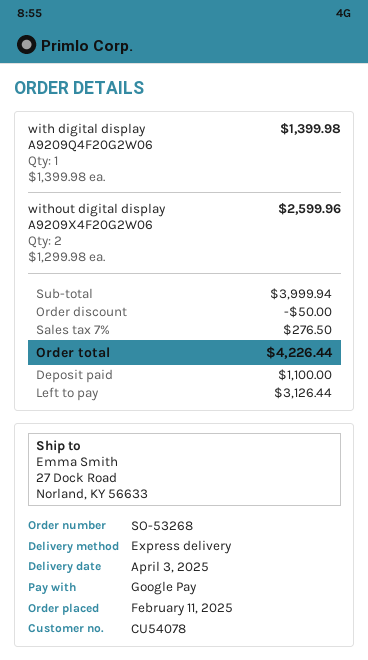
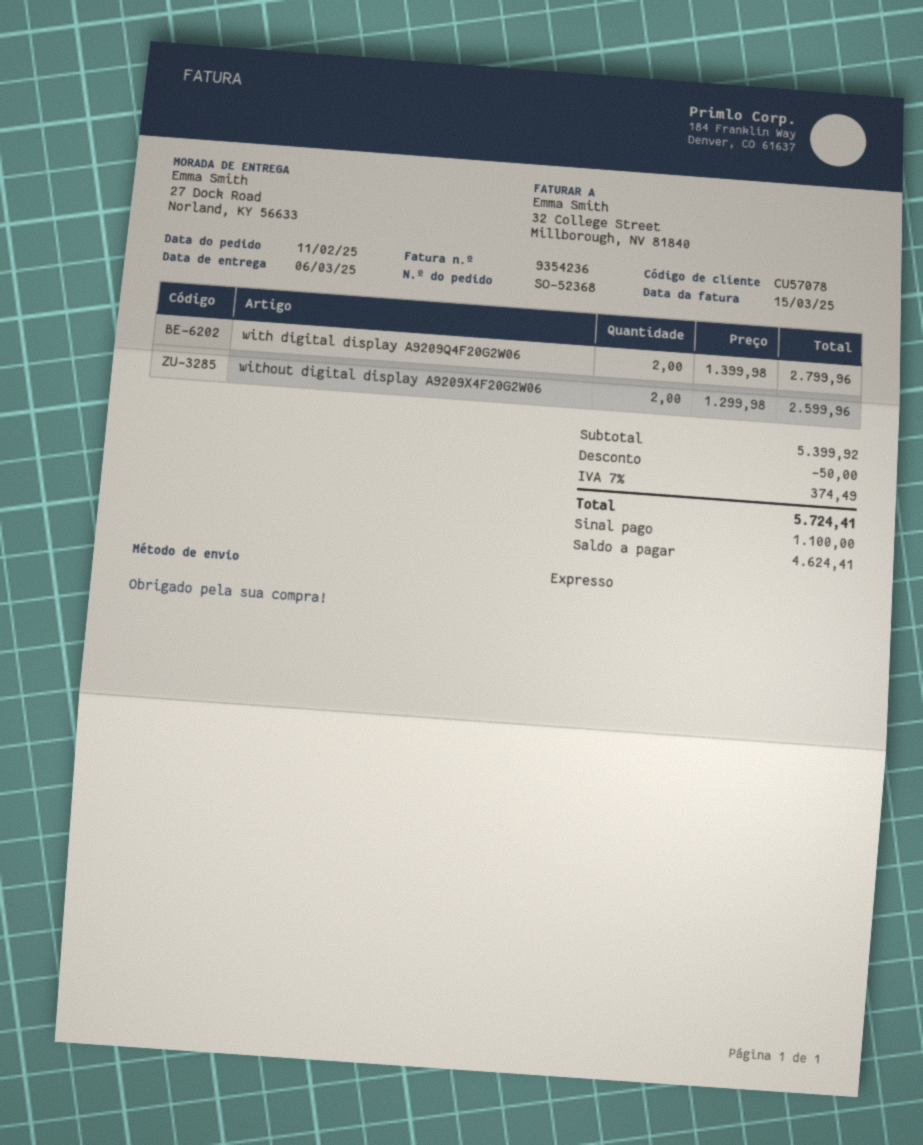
order number: SO-53268 -> SO-52368
delivery date: 2025-04-03 -> 2025-03-06
customer number: CU54078 -> CU57078
with digital display A9209Q4F20G2W06: 1 x 1399.98 = 1399.98 -> 2 x 1399.98 = 2799.96
subtotal: 3999.94 -> 5399.92
tax: 7% = 276.50 -> 7% = 374.49
total: 4226.44 -> 5724.41
balance: 3126.44 -> 4624.41

